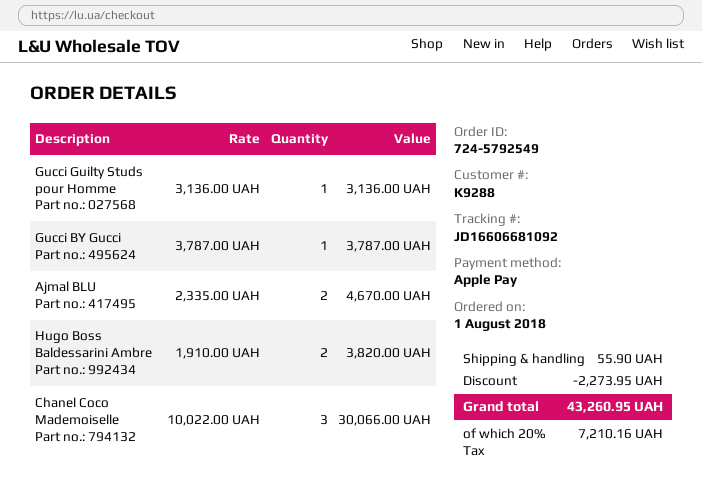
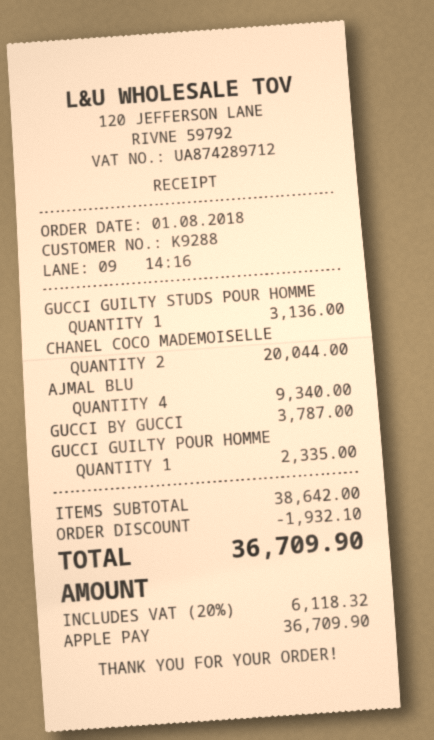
Ajmal BLU: 2 for 4670.00 -> 4 for 9340.00
Hugo Boss Baldessarini Ambre: 2 for 3820.00 -> none
Chanel Coco Mademoiselle: 3 for 30066.00 -> 2 for 20044.00
GUCCI GUILTY POUR HOMME: none -> 1 for 2335.00
discount: 2273.95 -> 1932.10
shipping: 55.90 -> none
tax: 20% = 7210.16 -> 20% = 6118.32
total: 43260.95 -> 36709.90

